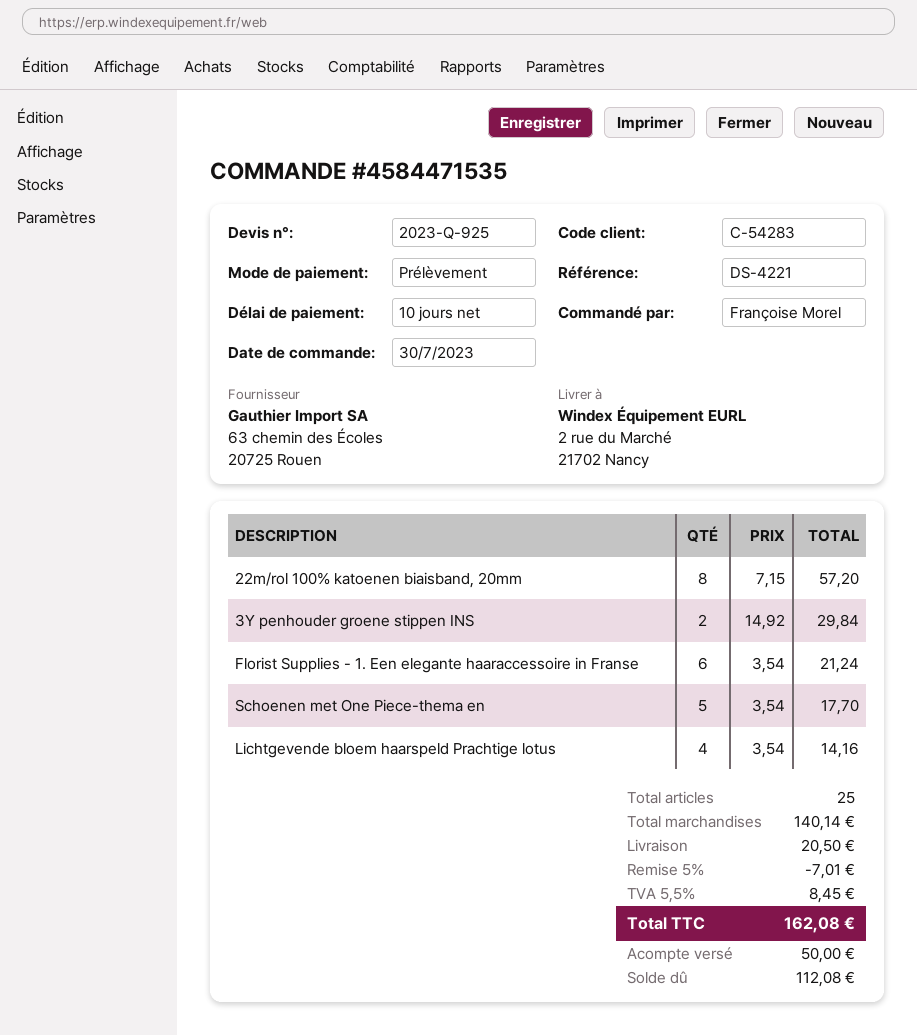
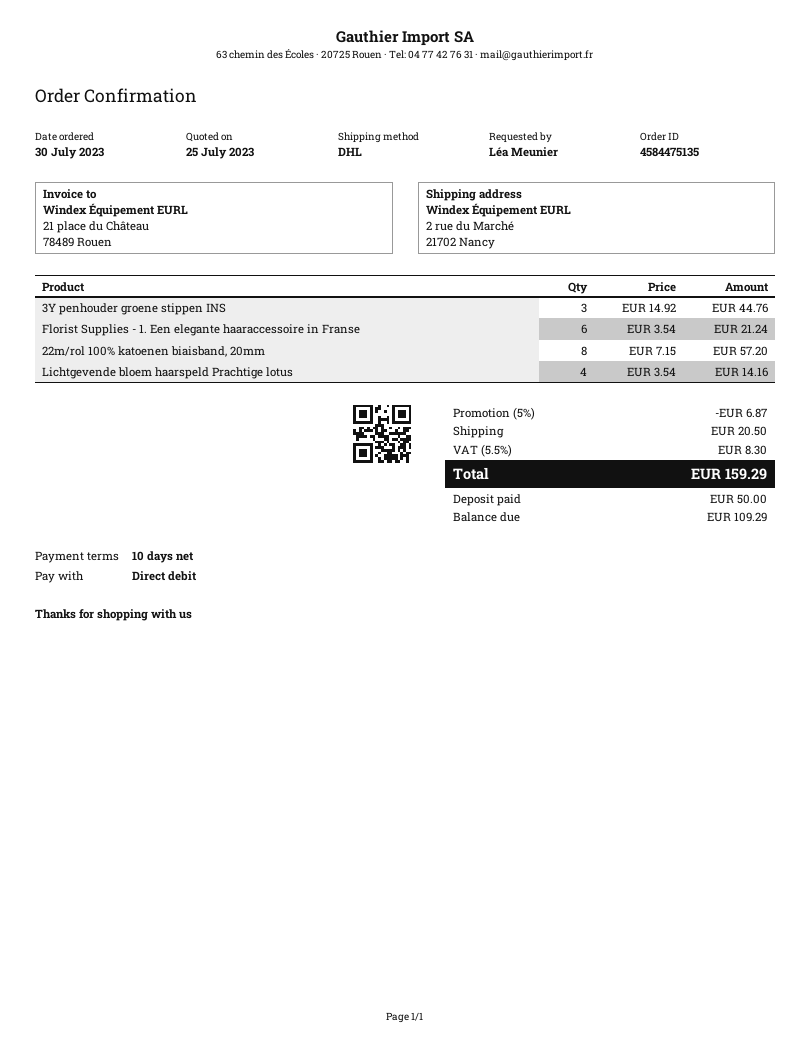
order number: 4584471535 -> 4584475135
ordered by: Françoise Morel -> Léa Meunier
3Y penhouder groene stippen INS: 2 x 14.92 = 29.84 -> 3 x 14.92 = 44.76
Schoenen met One Piece-thema en: 5 x 3.54 = 17.70 -> none
discount: 5% = 7.01 -> 5% = 6.87
tax: 5.5% = 8.45 -> 5.5% = 8.30
total: 162.08 -> 159.29
balance: 112.08 -> 109.29

